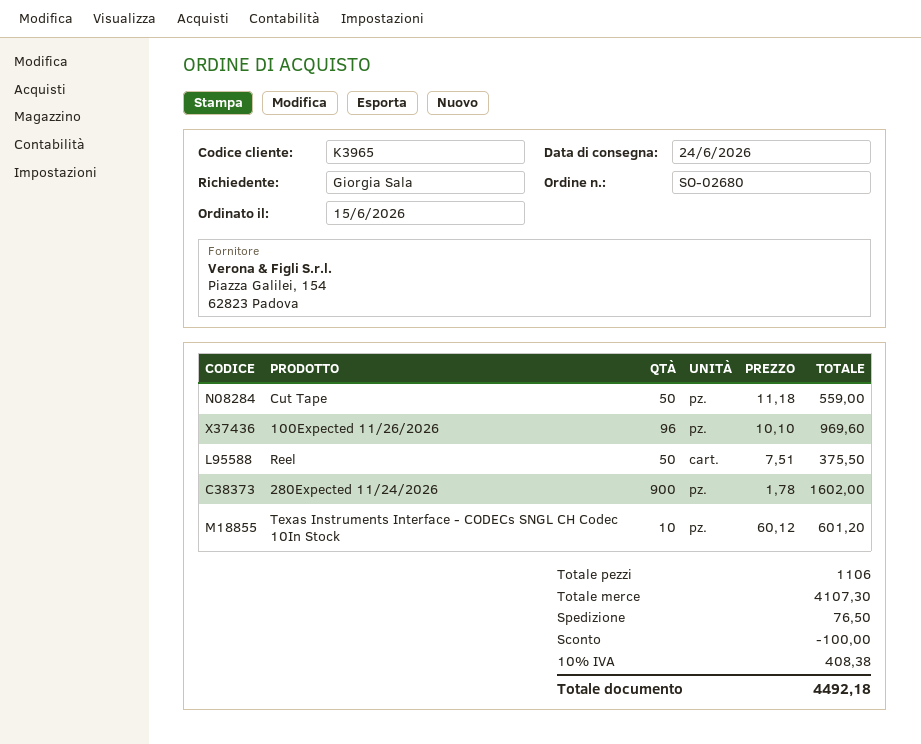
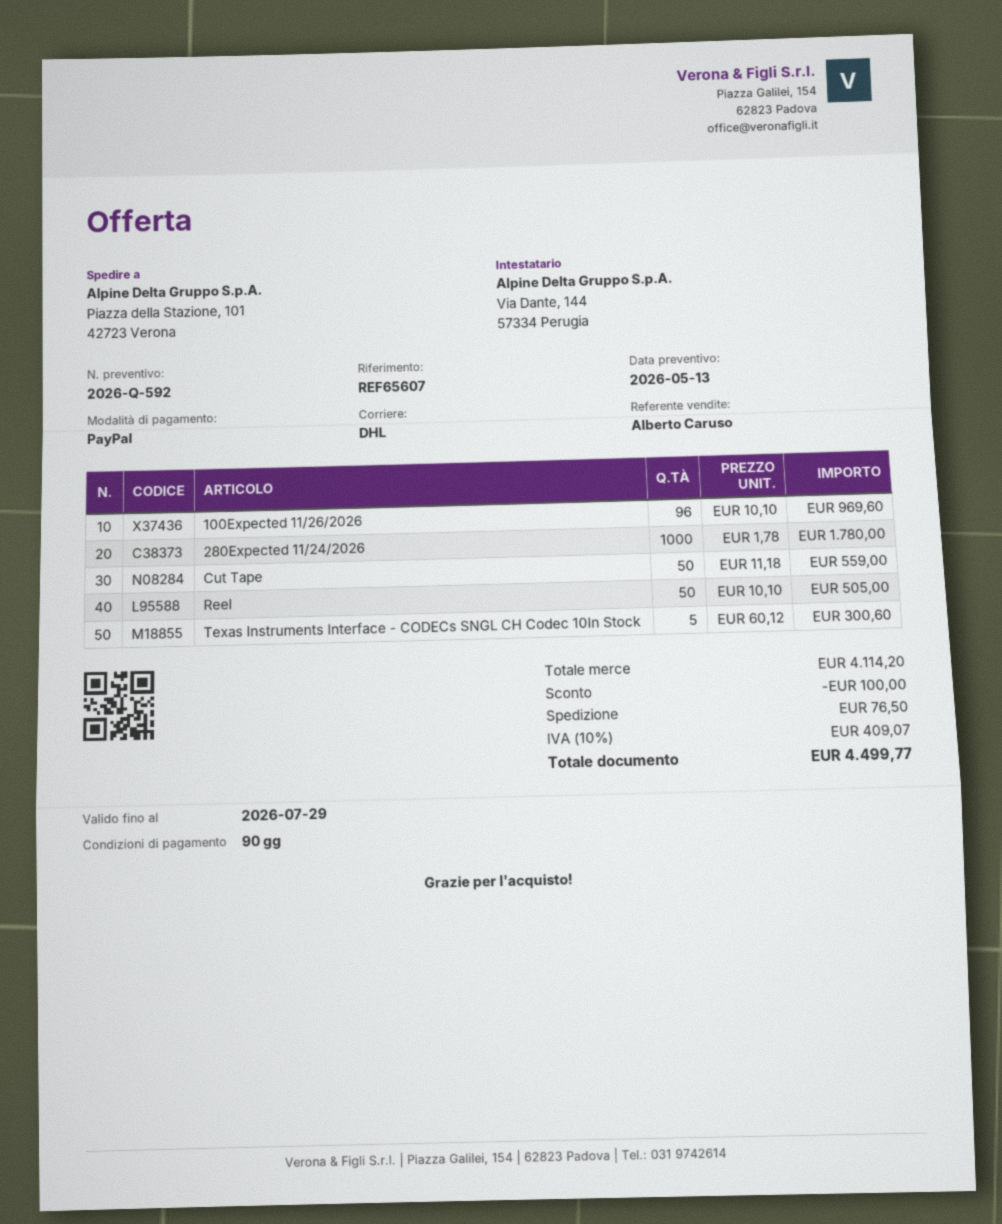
Reel: 50 x 7.51 = 375.50 -> 50 x 10.10 = 505.00
280Expected 11/24/2026: 900 x 1.78 = 1602.00 -> 1000 x 1.78 = 1780.00
Texas Instruments Interface - CODECs SNGL CH Codec 10In Stock: 10 x 60.12 = 601.20 -> 5 x 60.12 = 300.60
subtotal: 4107.30 -> 4114.20
tax: 10% = 408.38 -> 10% = 409.07
total: 4492.18 -> 4499.77

